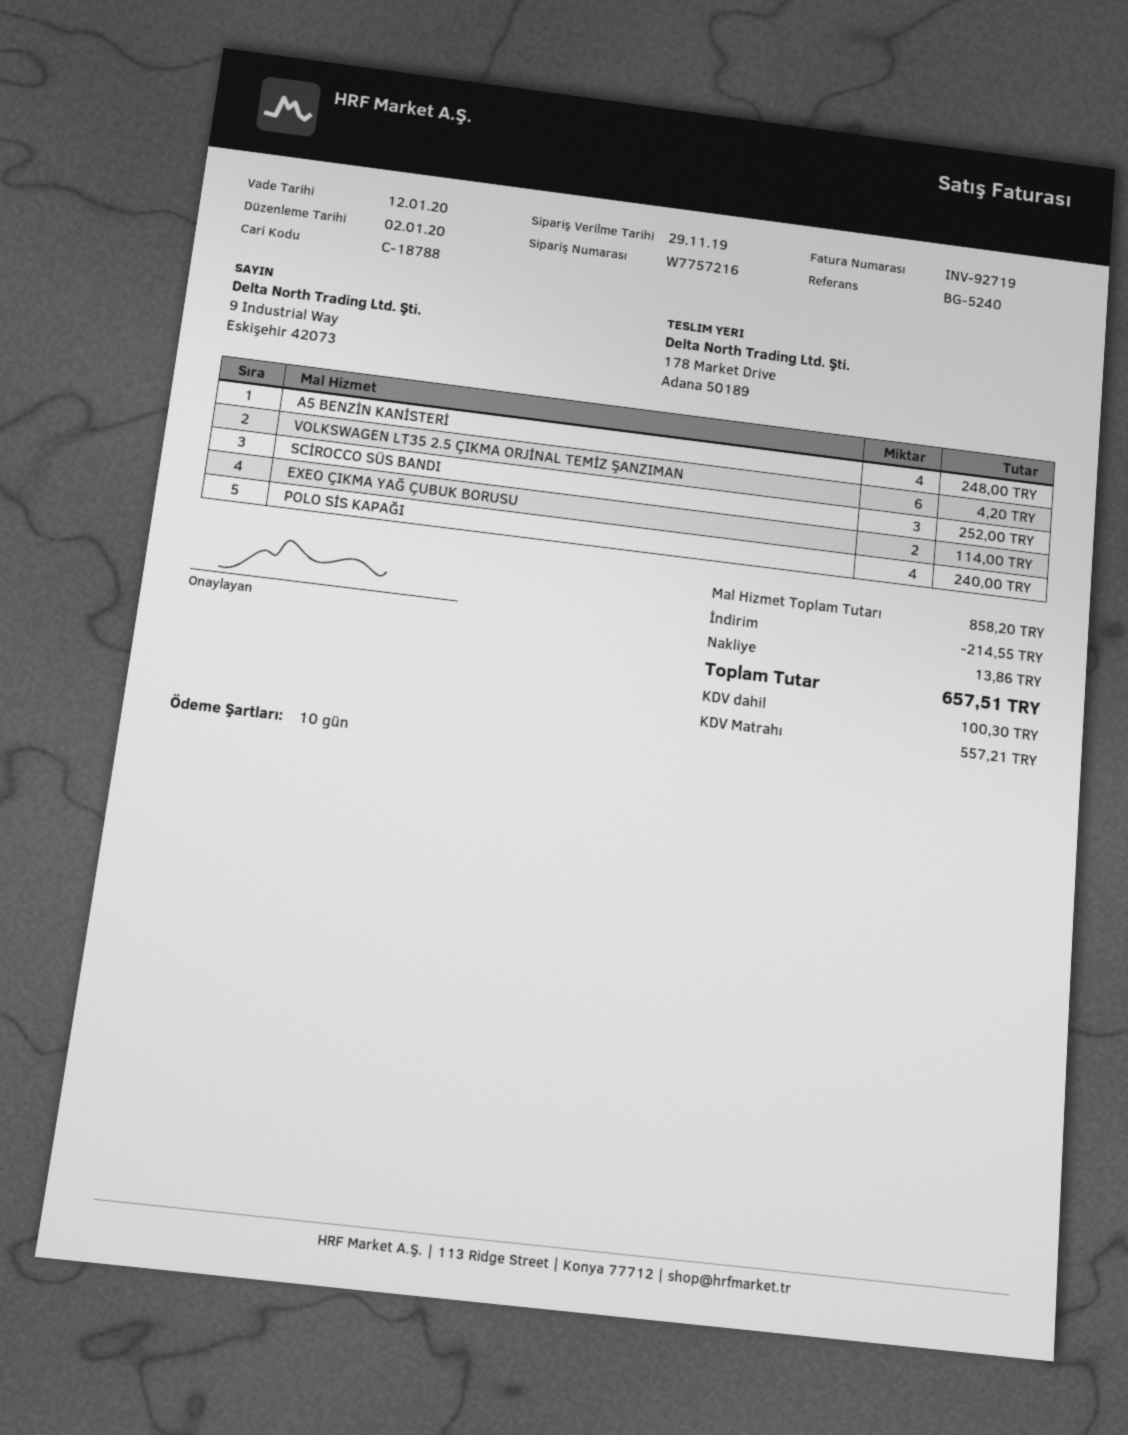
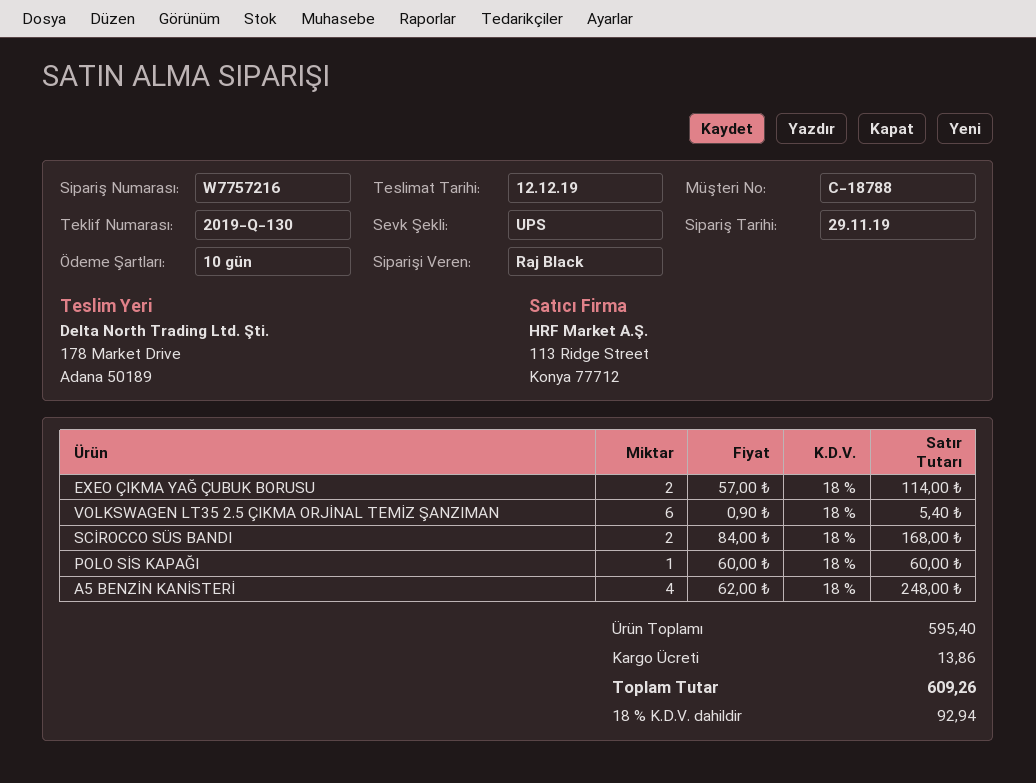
VOLKSWAGEN LT35 2.5 ÇIKMA ORJİNAL TEMİZ ŞANZIMAN: 6 for 4.20 -> 6 for 5.40
SCİROCCO SÜS BANDI: 3 for 252.00 -> 2 for 168.00
POLO SİS KAPAĞI: 4 for 240.00 -> 1 for 60.00
subtotal: 858.20 -> 595.40
discount: 214.55 -> none
tax: 100.30 -> 92.94
total: 657.51 -> 609.26

